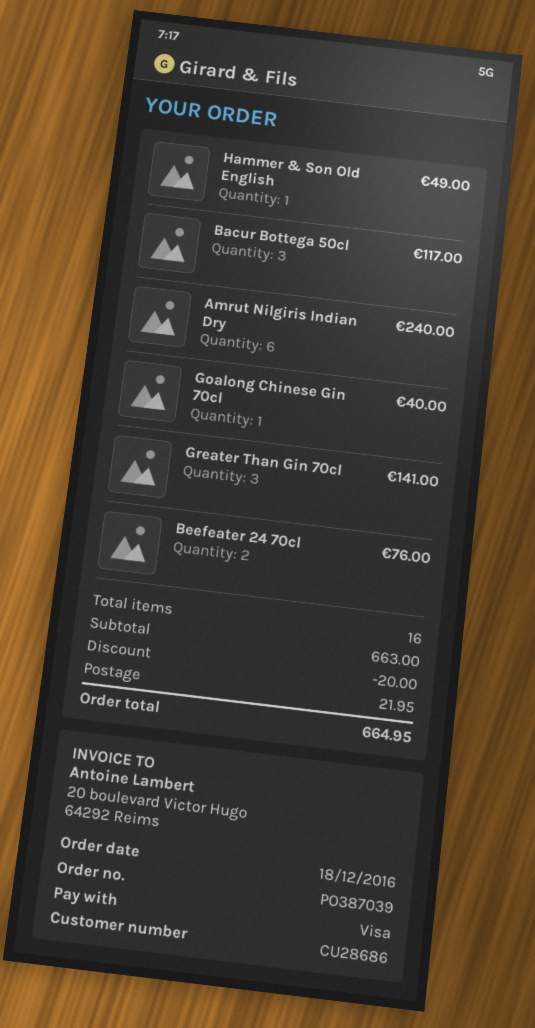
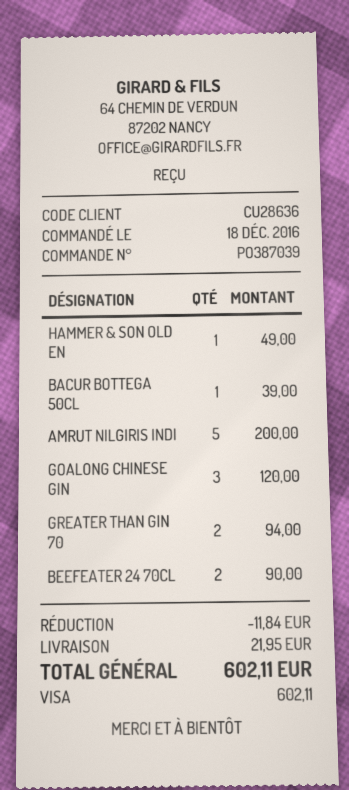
customer number: CU28686 -> CU28636
Bacur Bottega 50cl: 3 for 117.00 -> 1 for 39.00
Amrut Nilgiris Indian Dry: 6 for 240.00 -> 5 for 200.00
Goalong Chinese Gin 70cl: 1 for 40.00 -> 3 for 120.00
Greater Than Gin 70cl: 3 for 141.00 -> 2 for 94.00
Beefeater 24 70cl: 2 for 76.00 -> 2 for 90.00
discount: 20.00 -> 11.84
total: 664.95 -> 602.11

